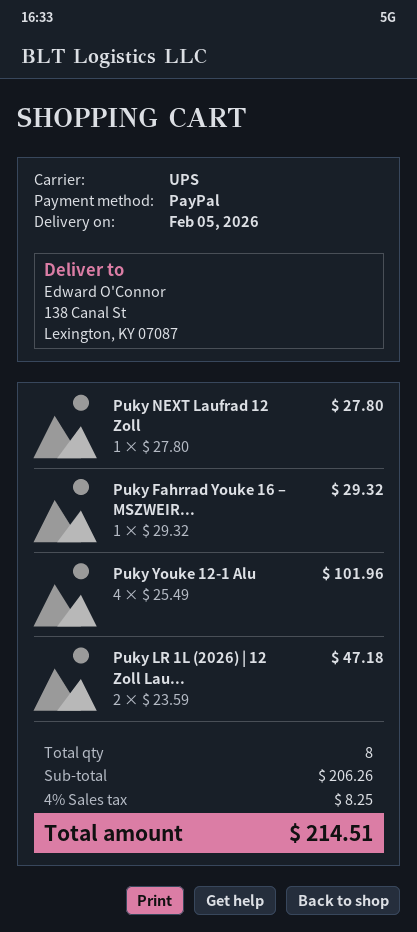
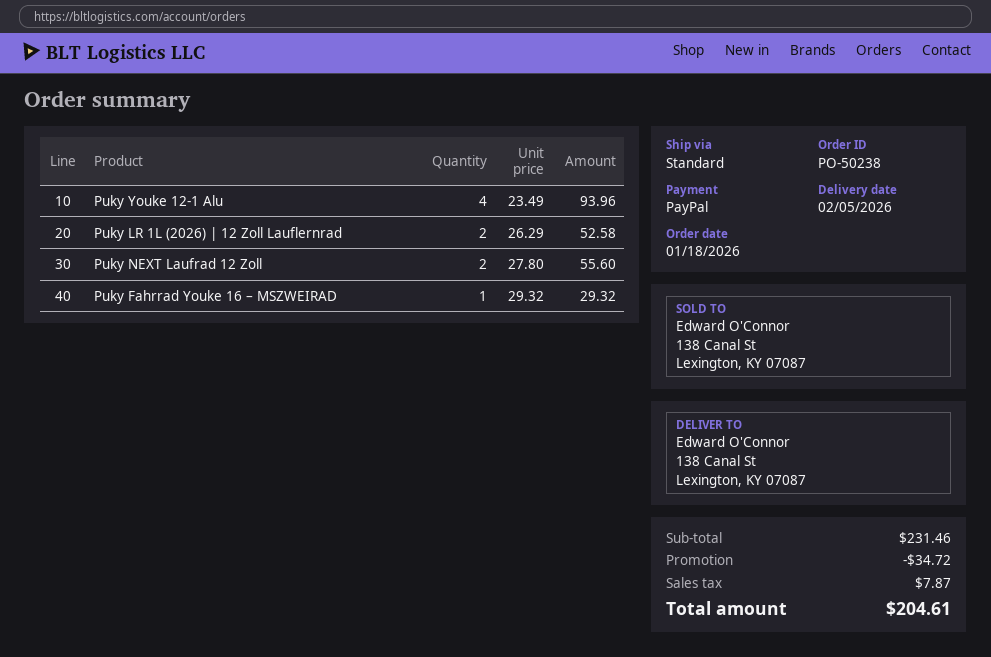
shipping method: UPS -> standard
Puky NEXT Laufrad 12 Zoll: 1 x 27.80 = 27.80 -> 2 x 27.80 = 55.60
Puky Youke 12-1 Alu: 4 x 25.49 = 101.96 -> 4 x 23.49 = 93.96
Puky LR 1L (2026) | 12 Zoll Lau...: 2 x 23.59 = 47.18 -> 2 x 26.29 = 52.58
subtotal: 206.26 -> 231.46
discount: none -> 34.72
tax: 8.25 -> 7.87
total: 214.51 -> 204.61

